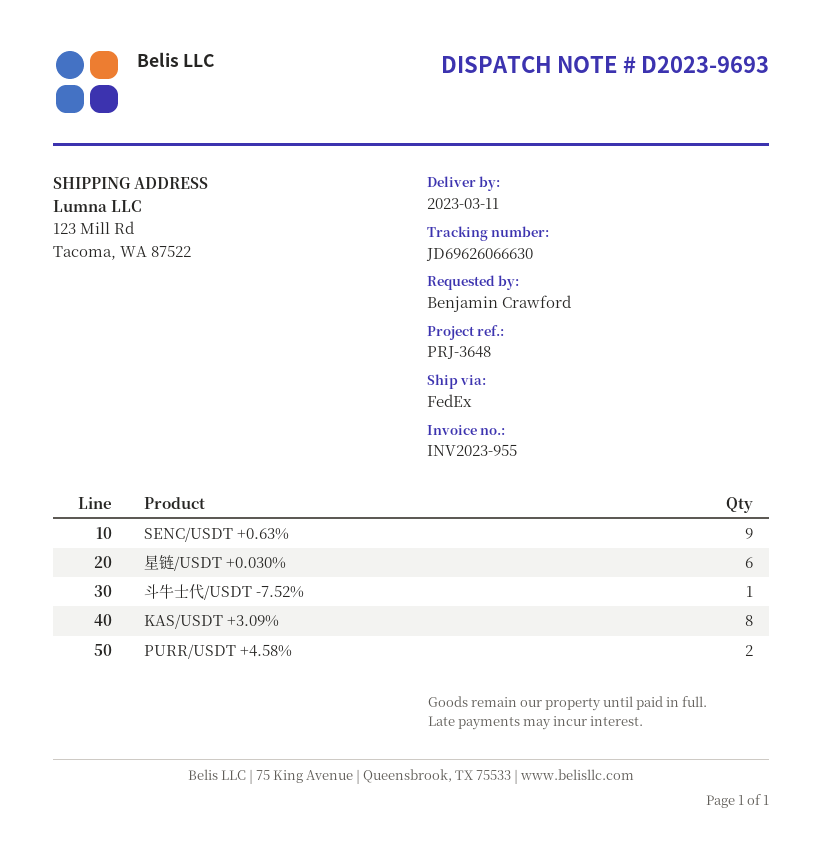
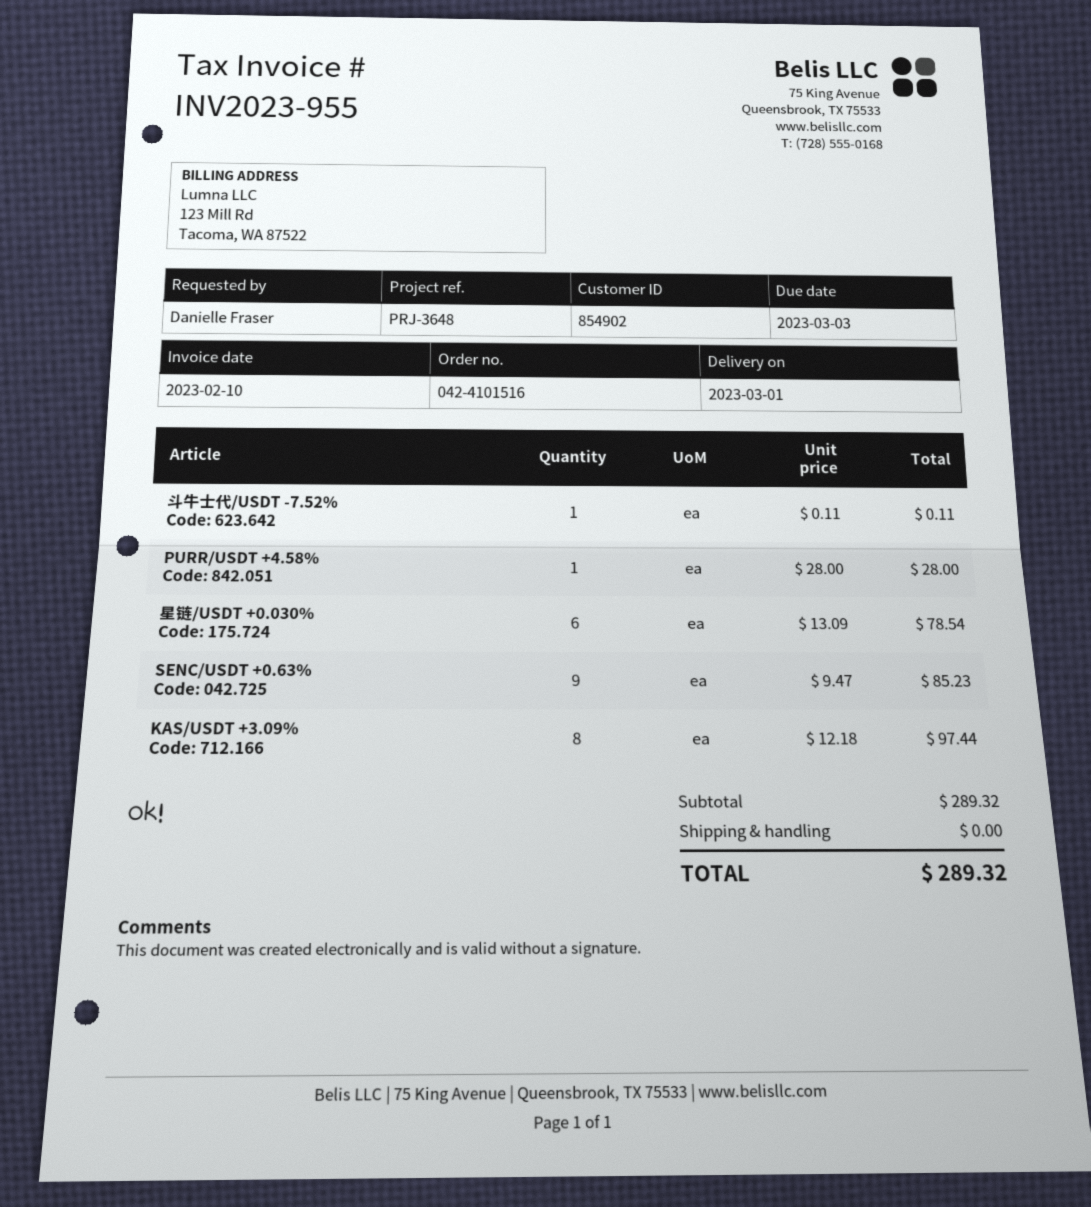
delivery date: 2023-03-11 -> 2023-03-01
ordered by: Benjamin Crawford -> Danielle Fraser
PURR/USDT +4.58%: 2 -> 1

